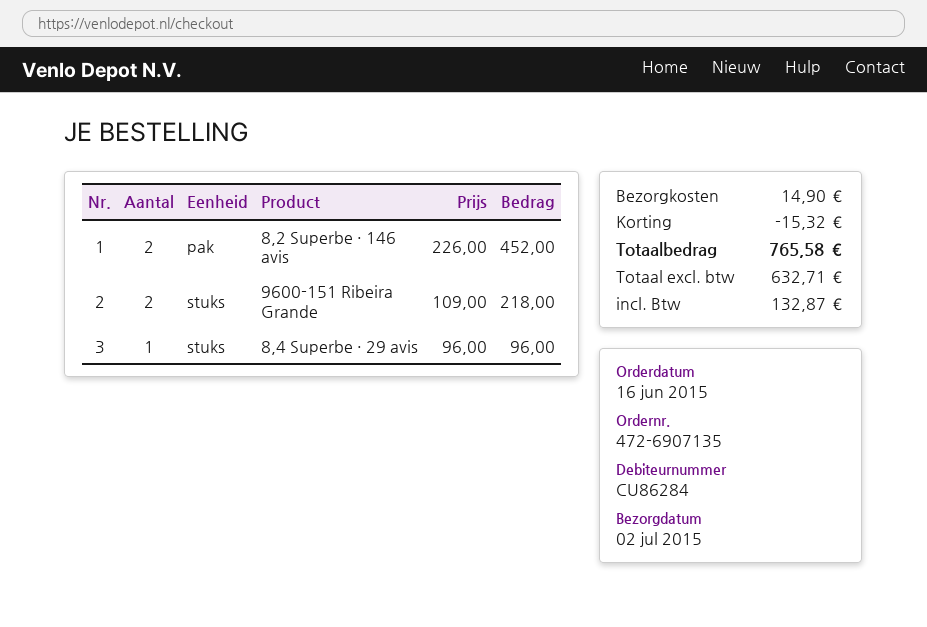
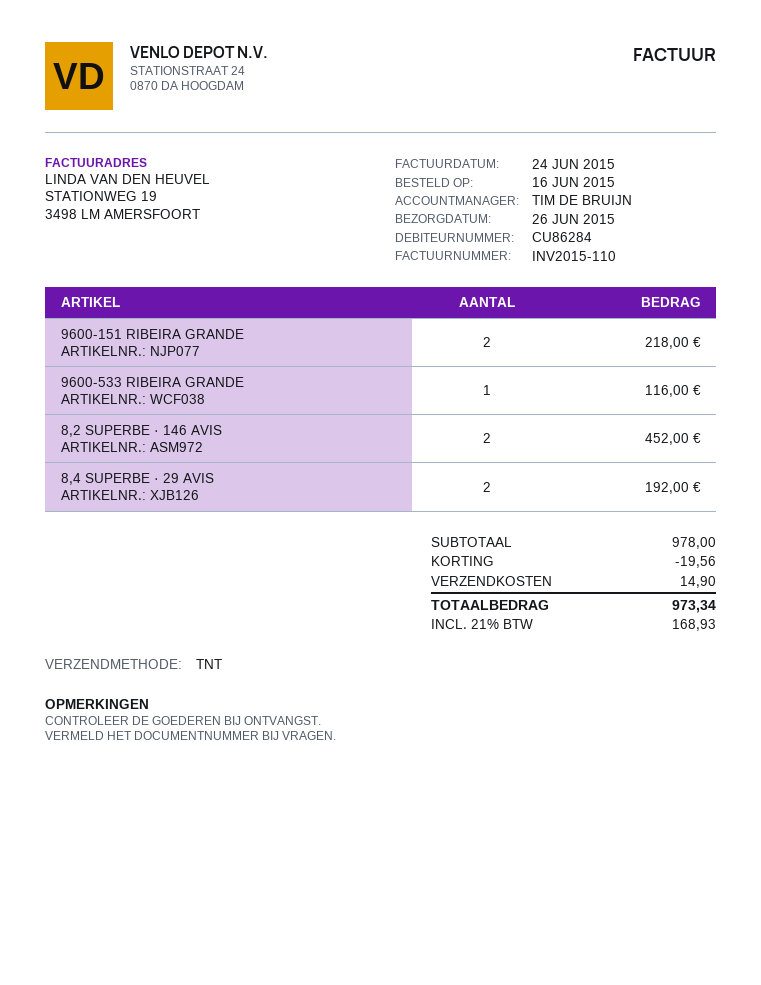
delivery date: 2015-07-02 -> 2015-06-26
8,4 Superbe · 29 avis: 1 for 96.00 -> 2 for 192.00
9600-533 RIBEIRA GRANDE: none -> 1 for 116.00
discount: 15.32 -> 19.56
tax: 132.87 -> 168.93
total: 765.58 -> 973.34

